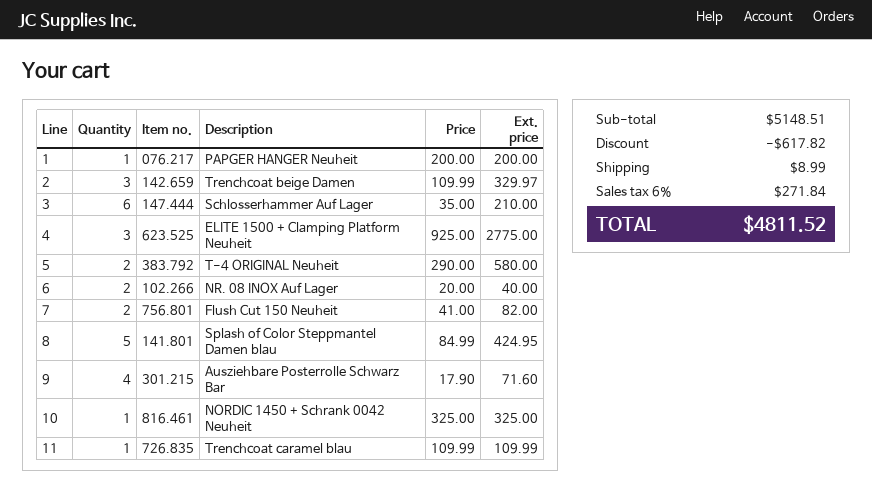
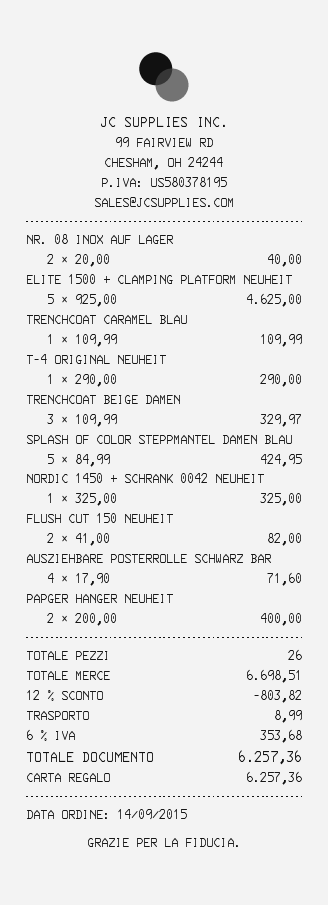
PAPGER HANGER Neuheit: 1 x 200.00 = 200.00 -> 2 x 200.00 = 400.00
Schlosserhammer Auf Lager: 6 x 35.00 = 210.00 -> none
ELITE 1500 + Clamping Platform Neuheit: 3 x 925.00 = 2775.00 -> 5 x 925.00 = 4625.00
T-4 ORIGINAL Neuheit: 2 x 290.00 = 580.00 -> 1 x 290.00 = 290.00
subtotal: 5148.51 -> 6698.51
discount: 617.82 -> 803.82
tax: 6% = 271.84 -> 6% = 353.68
total: 4811.52 -> 6257.36

